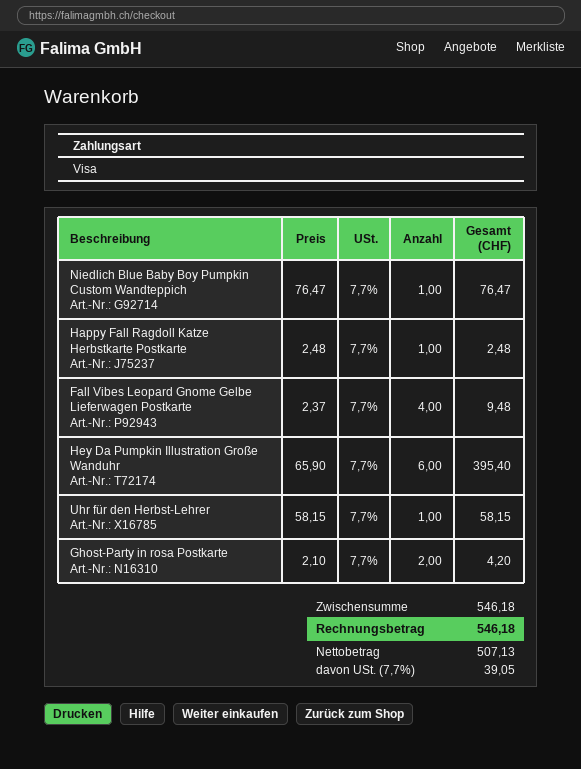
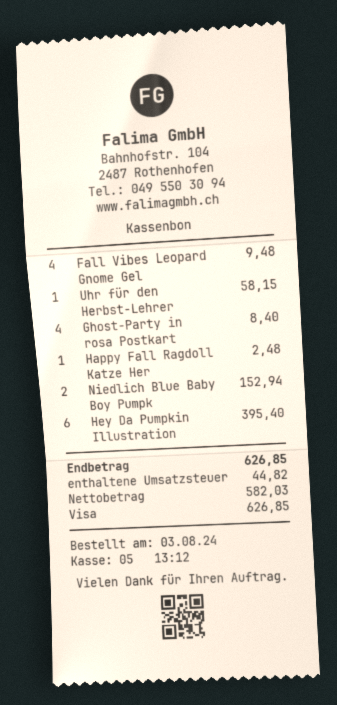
Niedlich Blue Baby Boy Pumpkin Custom Wandteppich: 1 for 76.47 -> 2 for 152.94
Ghost-Party in rosa Postkarte: 2 for 4.20 -> 4 for 8.40
net: 507.13 -> 582.03
tax: 39.05 -> 44.82
total: 546.18 -> 626.85

